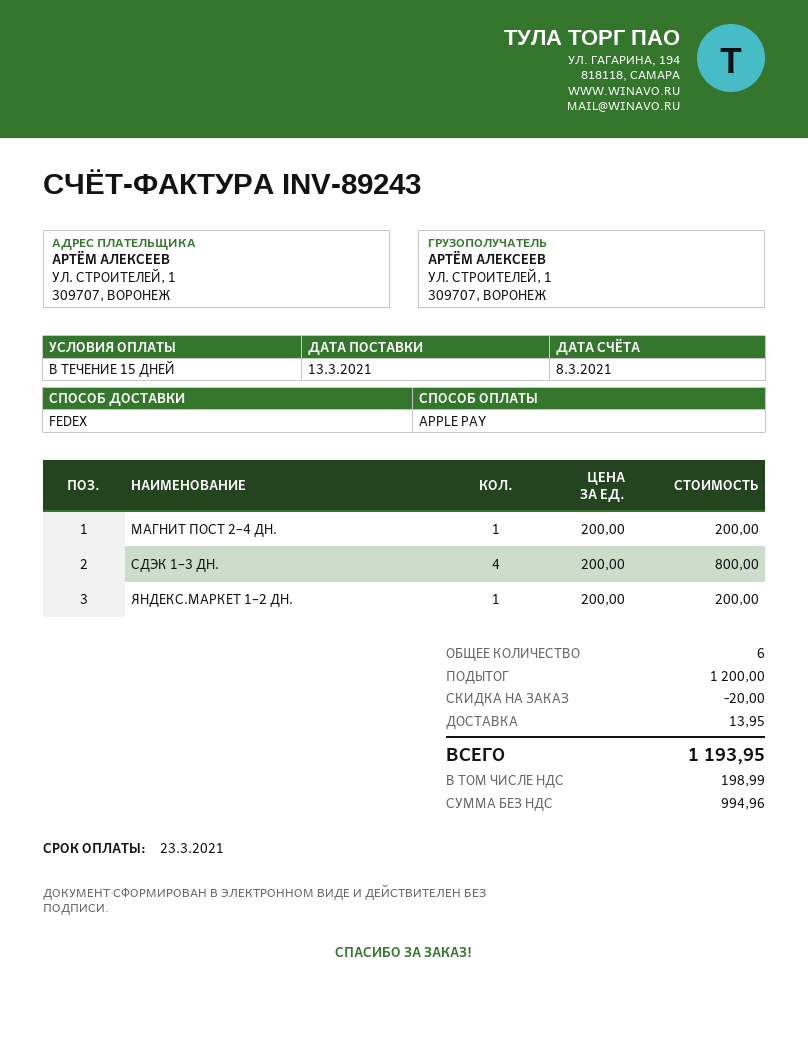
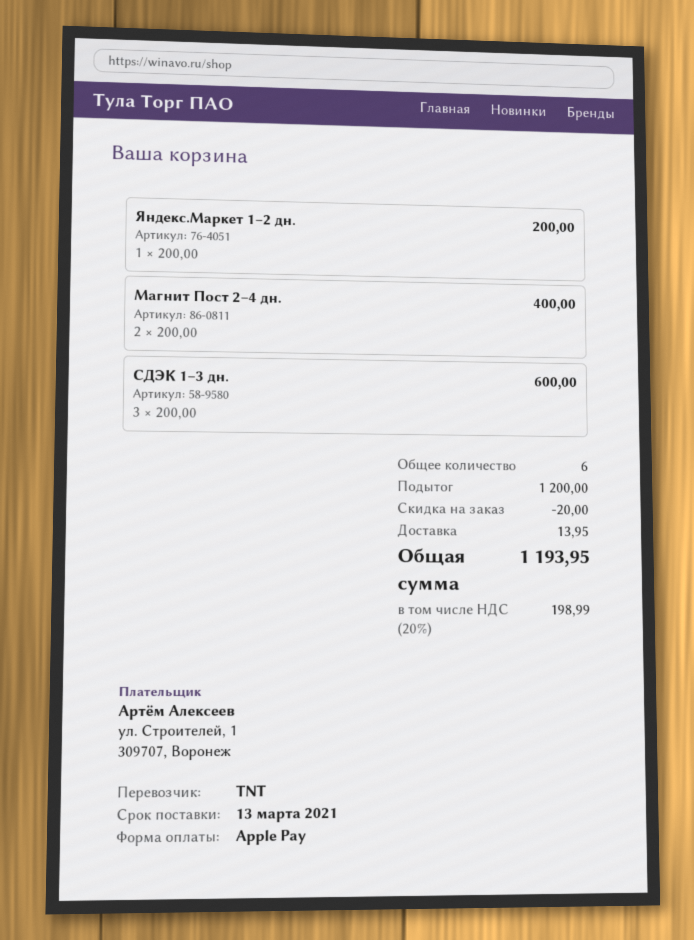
shipping method: FedEx -> TNT
МАГНИТ ПОСТ 2–4 ДН.: 1 x 200.00 = 200.00 -> 2 x 200.00 = 400.00
СДЭК 1–3 ДН.: 4 x 200.00 = 800.00 -> 3 x 200.00 = 600.00

